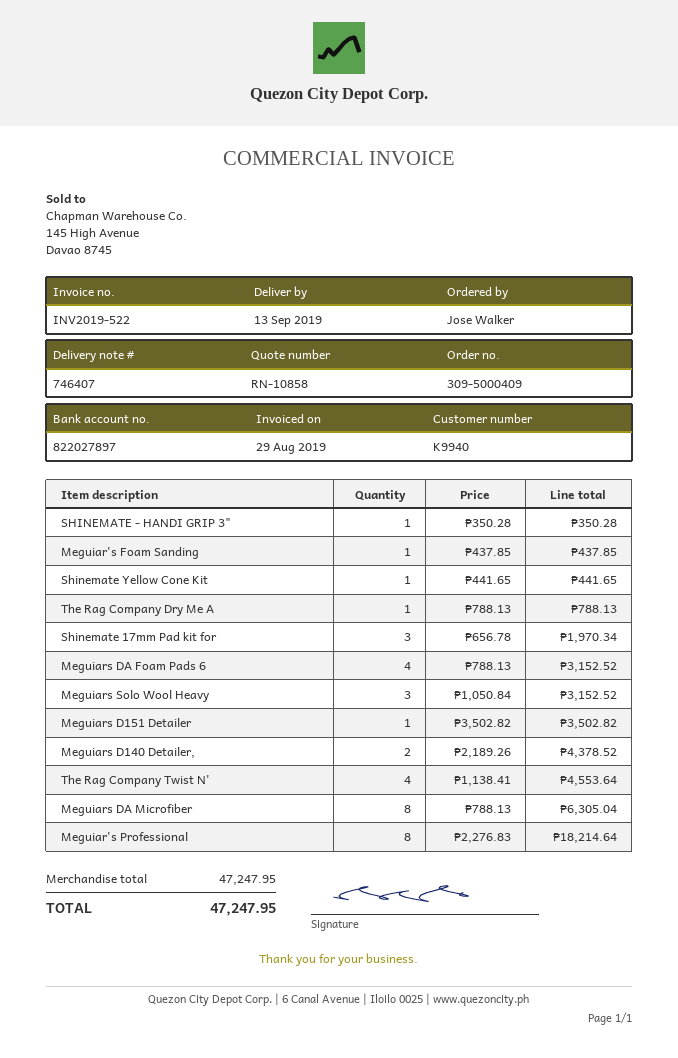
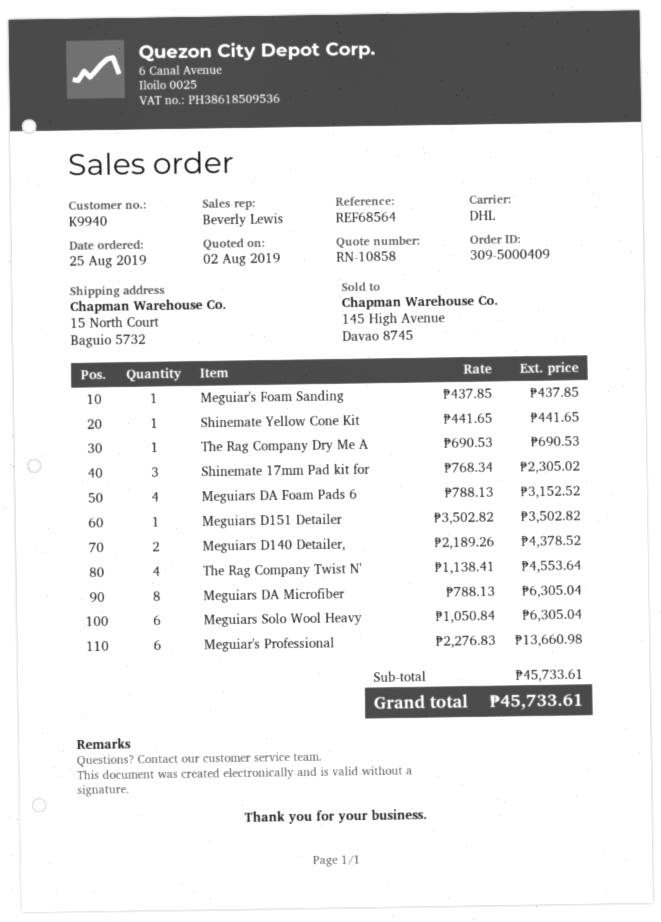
SHINEMATE - HANDI GRIP 3": 1 x 350.28 = 350.28 -> none
The Rag Company Dry Me A: 1 x 788.13 = 788.13 -> 1 x 690.53 = 690.53
Shinemate 17mm Pad kit for: 3 x 656.78 = 1970.34 -> 3 x 768.34 = 2305.02
Meguiars Solo Wool Heavy: 3 x 1050.84 = 3152.52 -> 6 x 1050.84 = 6305.04
Meguiar's Professional: 8 x 2276.83 = 18214.64 -> 6 x 2276.83 = 13660.98
subtotal: 47247.95 -> 45733.61
total: 47247.95 -> 45733.61

